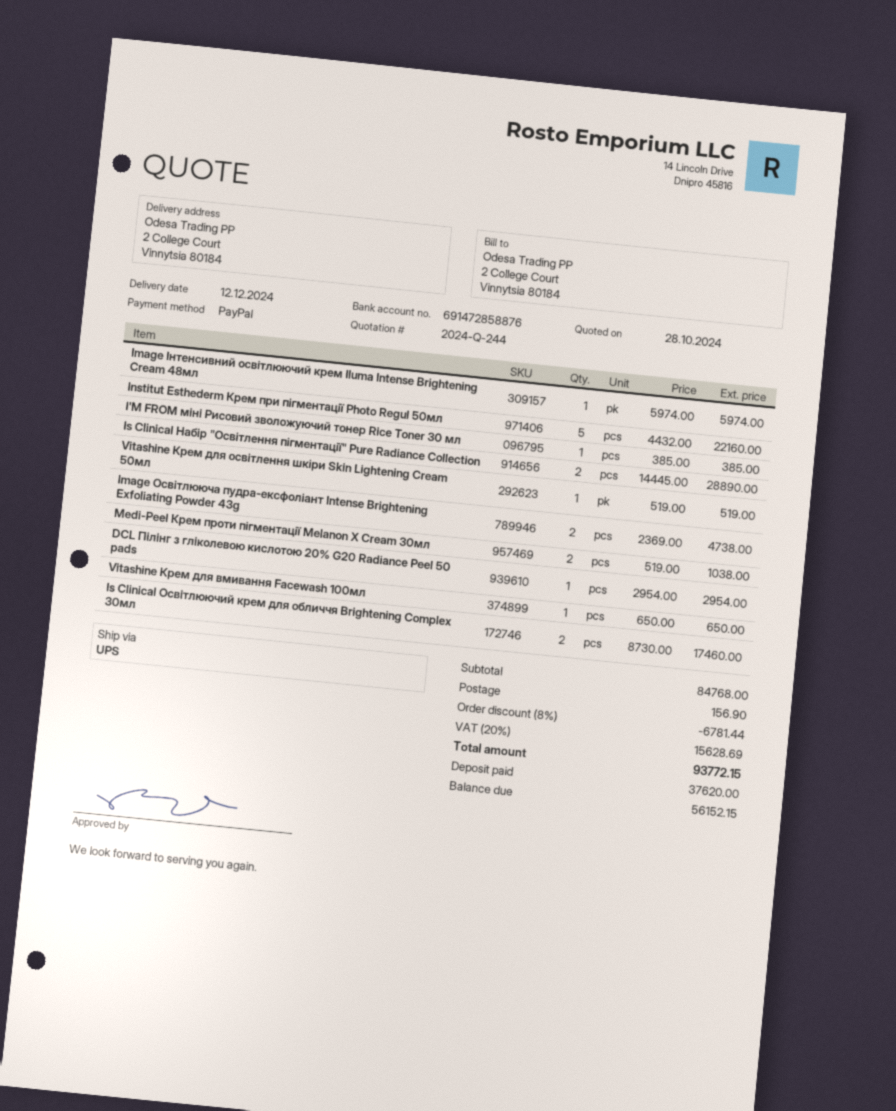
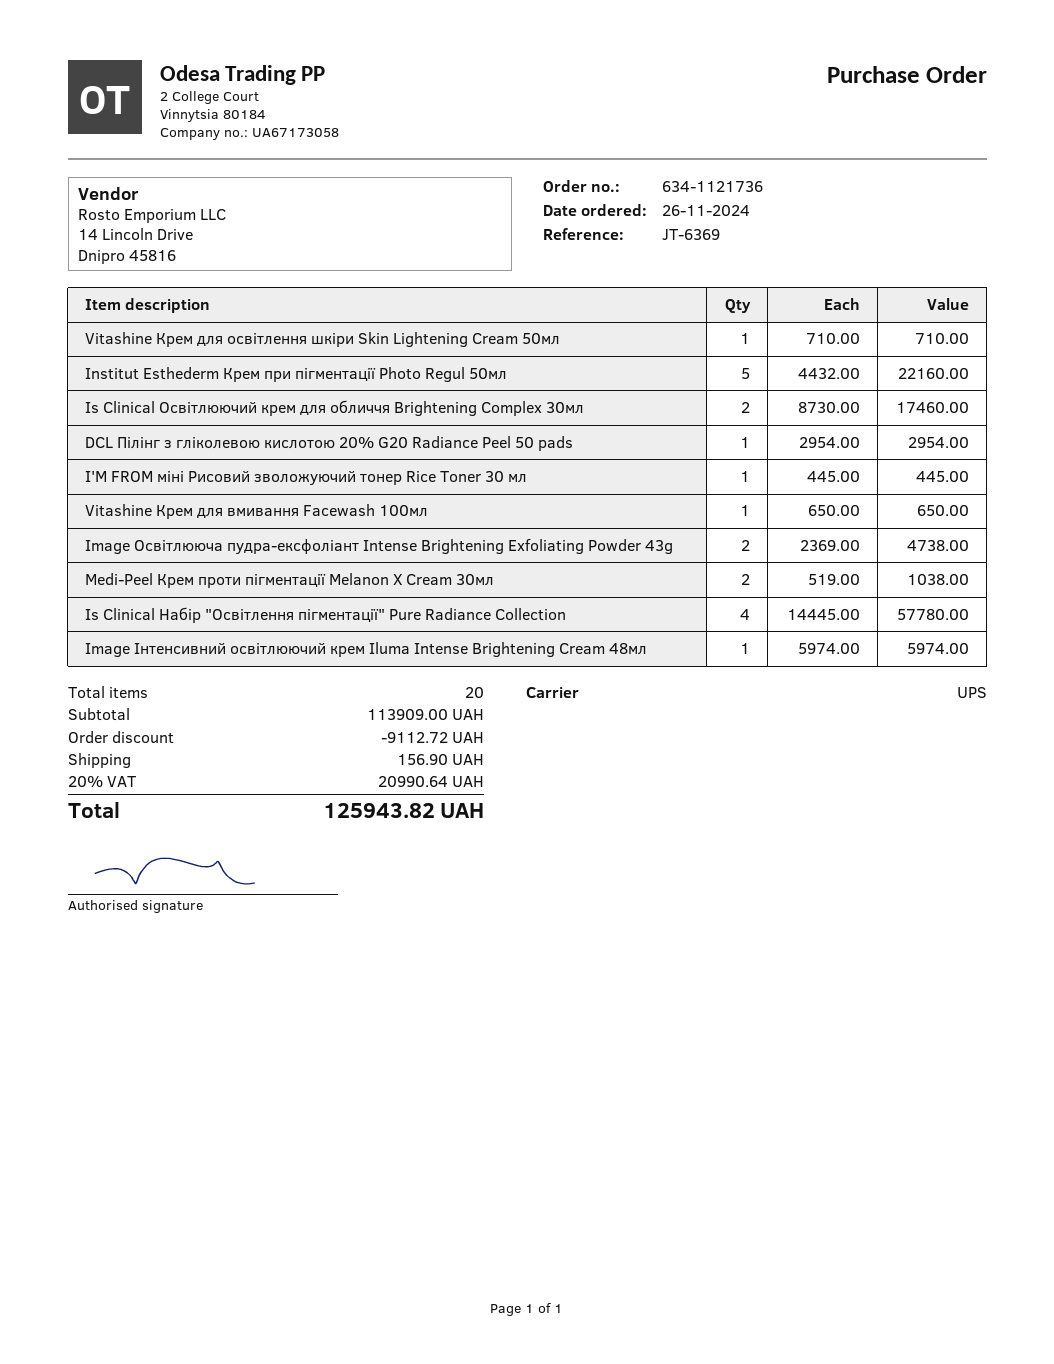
I'M FROM міні Рисовий зволожуючий тонер Rice Toner 30 мл: 1 x 385.00 = 385.00 -> 1 x 445.00 = 445.00
Is Clinical Набір "Освітлення пігментації" Pure Radiance Collection: 2 x 14445.00 = 28890.00 -> 4 x 14445.00 = 57780.00
Vitashine Крем для освітлення шкіри Skin Lightening Cream 50мл: 1 x 519.00 = 519.00 -> 1 x 710.00 = 710.00
subtotal: 84768.00 -> 113909.00
discount: 6781.44 -> 9112.72
tax: 20% = 15628.69 -> 20% = 20990.64
total: 93772.15 -> 125943.82

